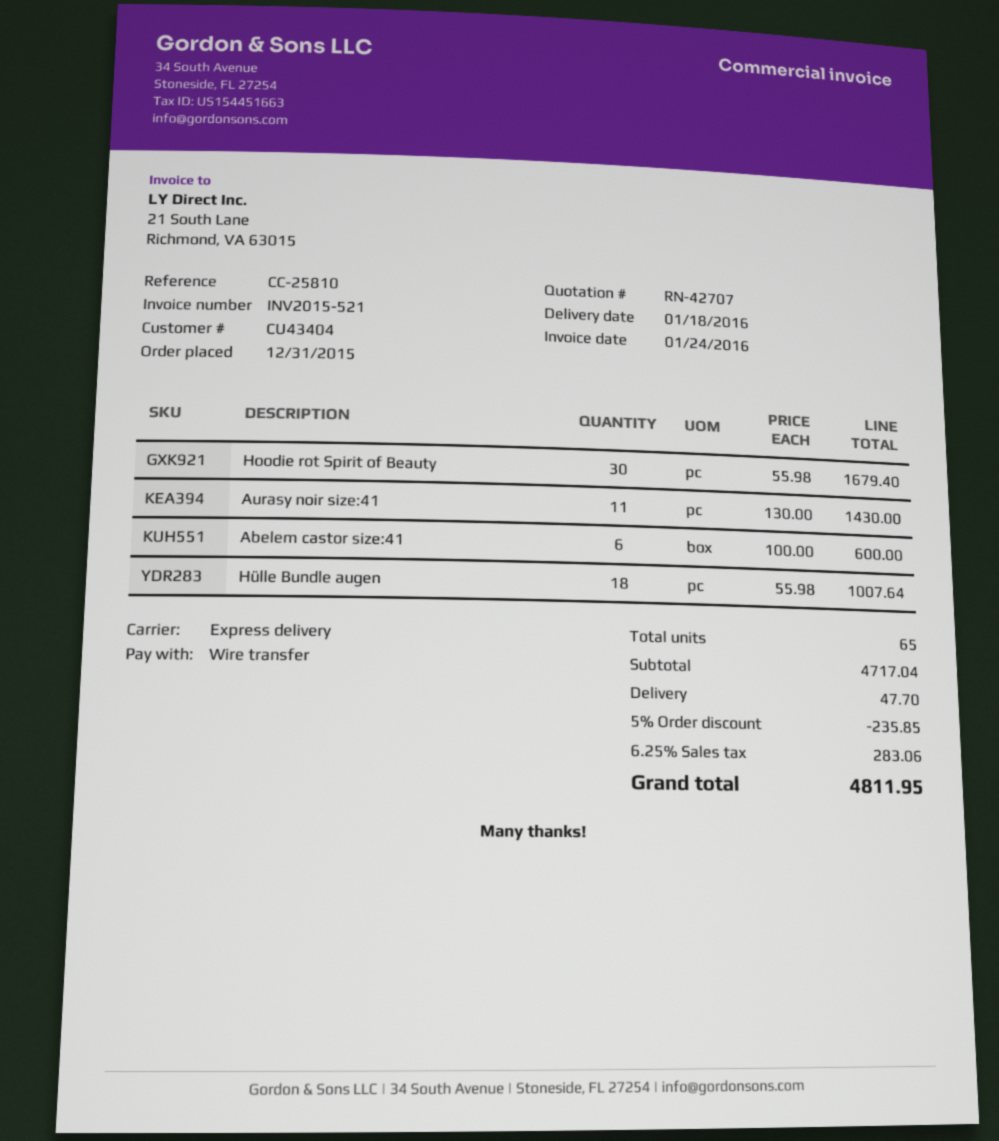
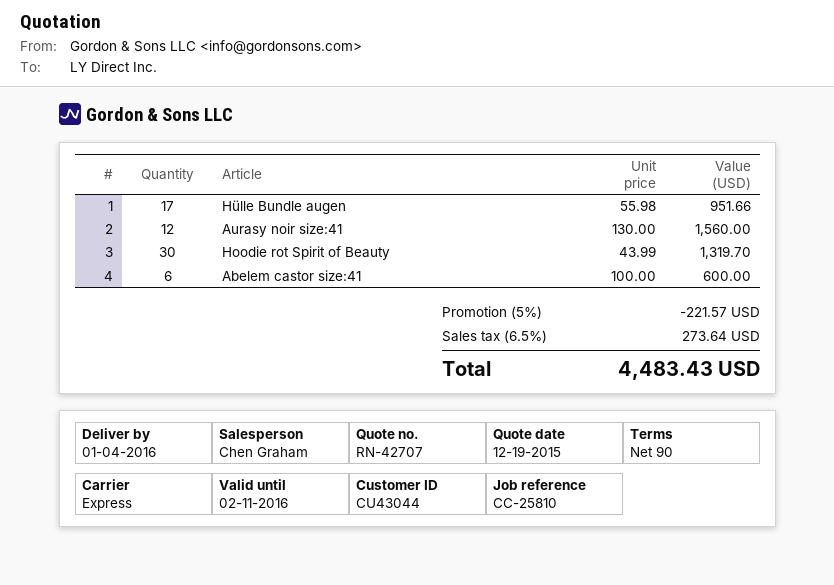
delivery date: 2016-01-18 -> 2016-01-04
customer number: CU43404 -> CU43044
Hoodie rot Spirit of Beauty: 30 x 55.98 = 1679.40 -> 30 x 43.99 = 1319.70
Aurasy noir size:41: 11 x 130.00 = 1430.00 -> 12 x 130.00 = 1560.00
Hülle Bundle augen: 18 x 55.98 = 1007.64 -> 17 x 55.98 = 951.66
discount: 5% = 235.85 -> 5% = 221.57
shipping: 47.70 -> none
tax: 6.25% = 283.06 -> 6.5% = 273.64
total: 4811.95 -> 4483.43

